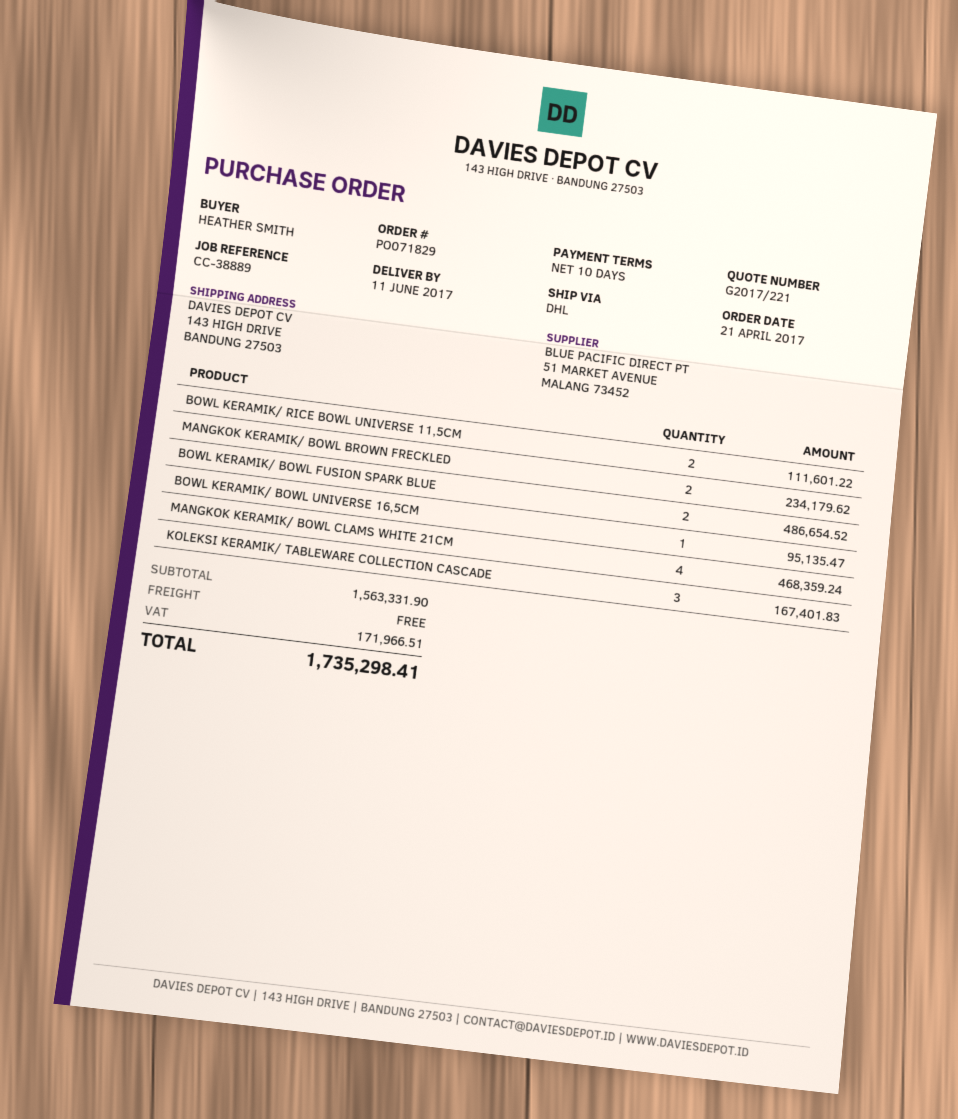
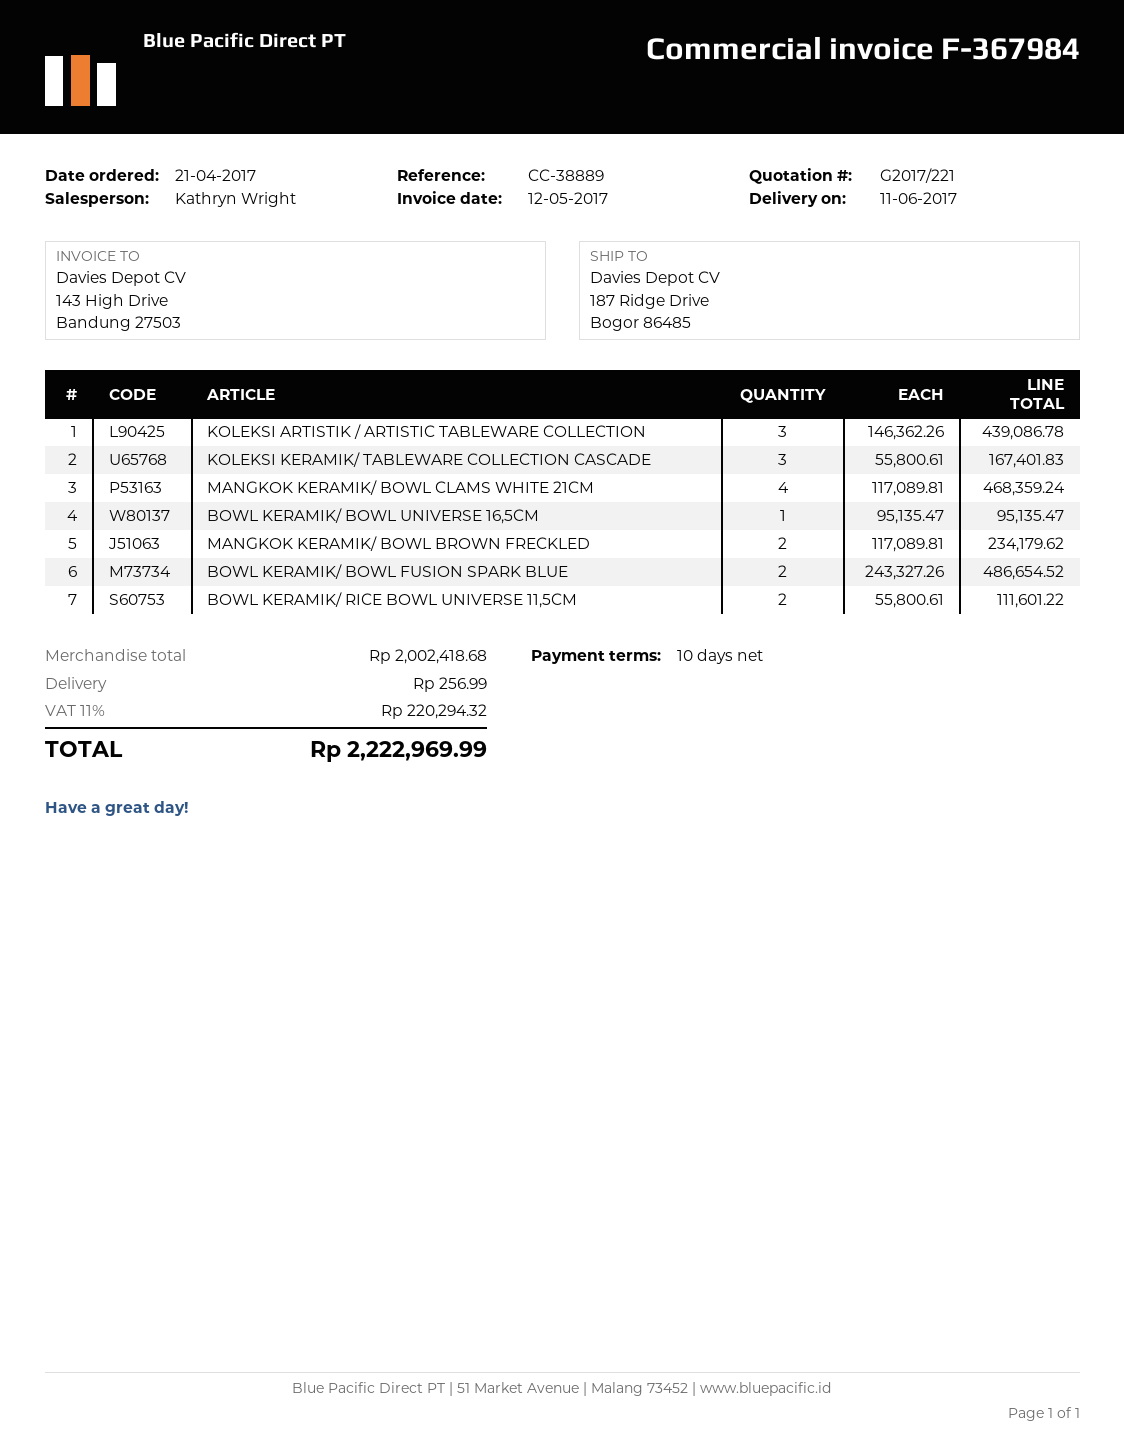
ship to: 143 HIGH DRIVE, BANDUNG 27503 -> 187 Ridge Drive, Bogor 86485
KOLEKSI ARTISTIK / ARTISTIC TABLEWARE COLLECTION: none -> 3 for 439086.78
subtotal: 1563331.90 -> 2002418.68
shipping: 0.00 -> 256.99
tax: 171966.51 -> 220294.32
total: 1735298.41 -> 2222969.99

